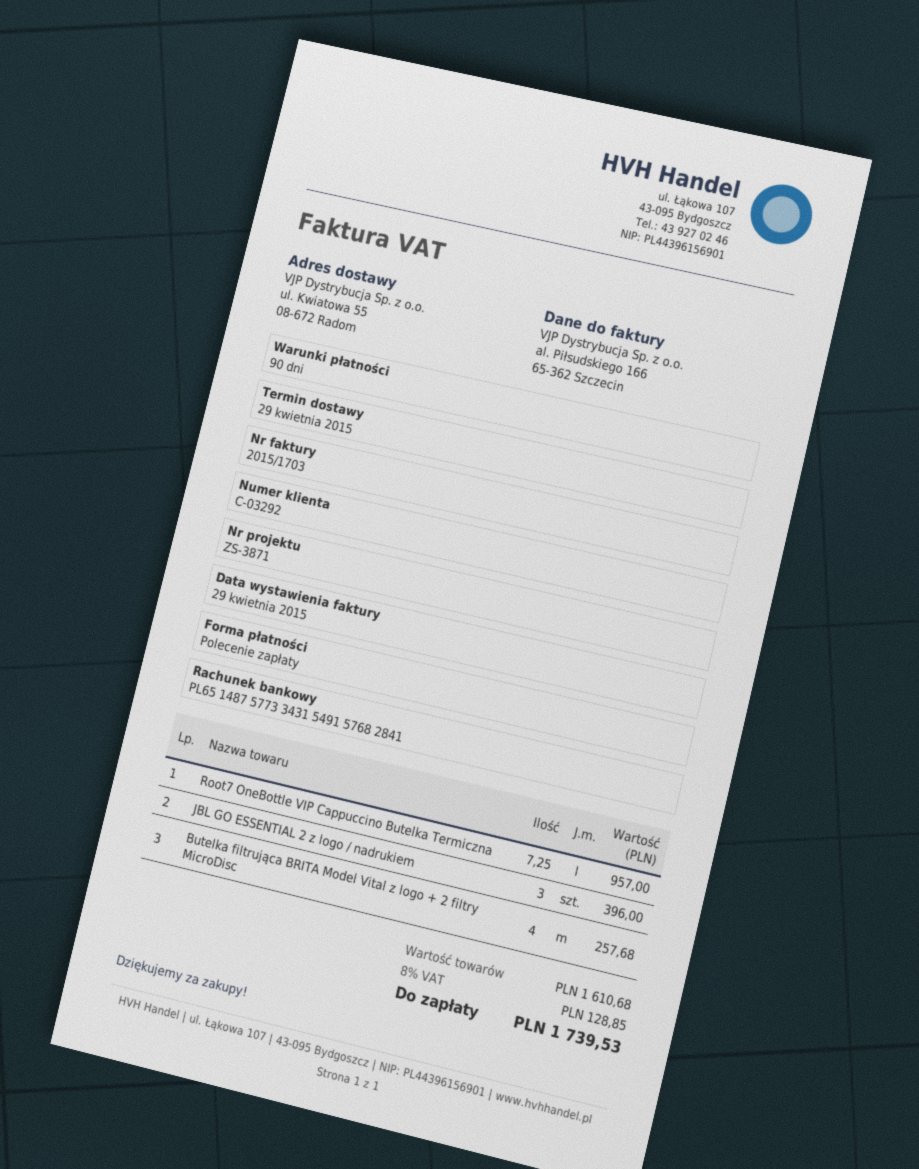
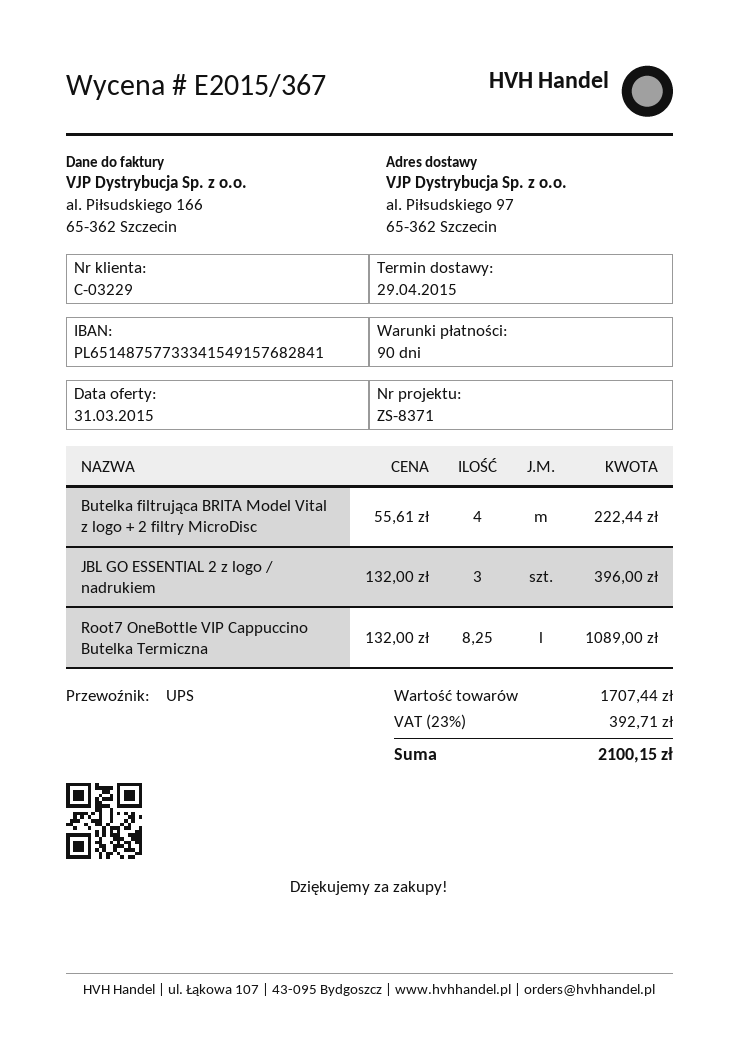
customer number: C-03292 -> C-03229
reference: ZS-3871 -> ZS-8371
bank account: PL65148757733431549157682841 -> PL65148757733341549157682841
ship to: ul. Kwiatowa 55, 08-672 Radom -> al. Piłsudskiego 97, 65-362 Szczecin
Root7 OneBottle VIP Cappuccino Butelka Termiczna: 7.25 for 957.00 -> 8.25 for 1089.00
Butelka filtrująca BRITA Model Vital z logo + 2 filtry MicroDisc: 4 for 257.68 -> 4 for 222.44
subtotal: 1610.68 -> 1707.44
tax: 8% = 128.85 -> 23% = 392.71
total: 1739.53 -> 2100.15

